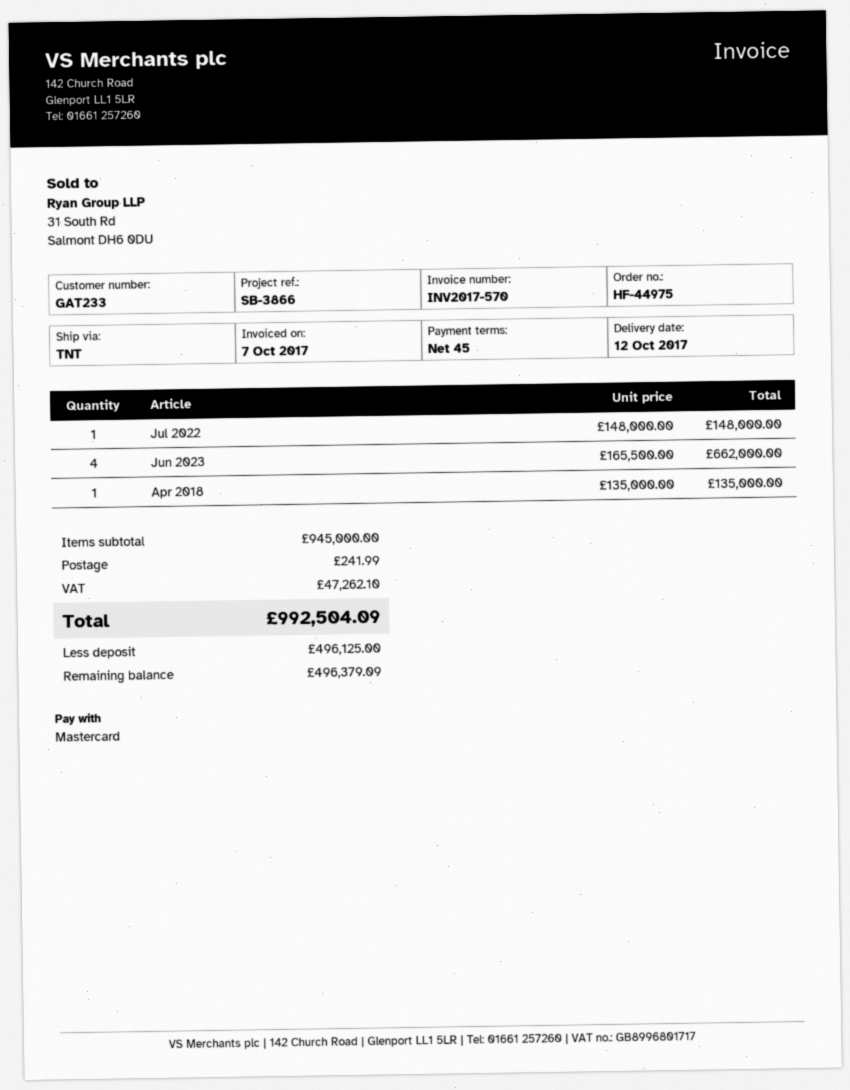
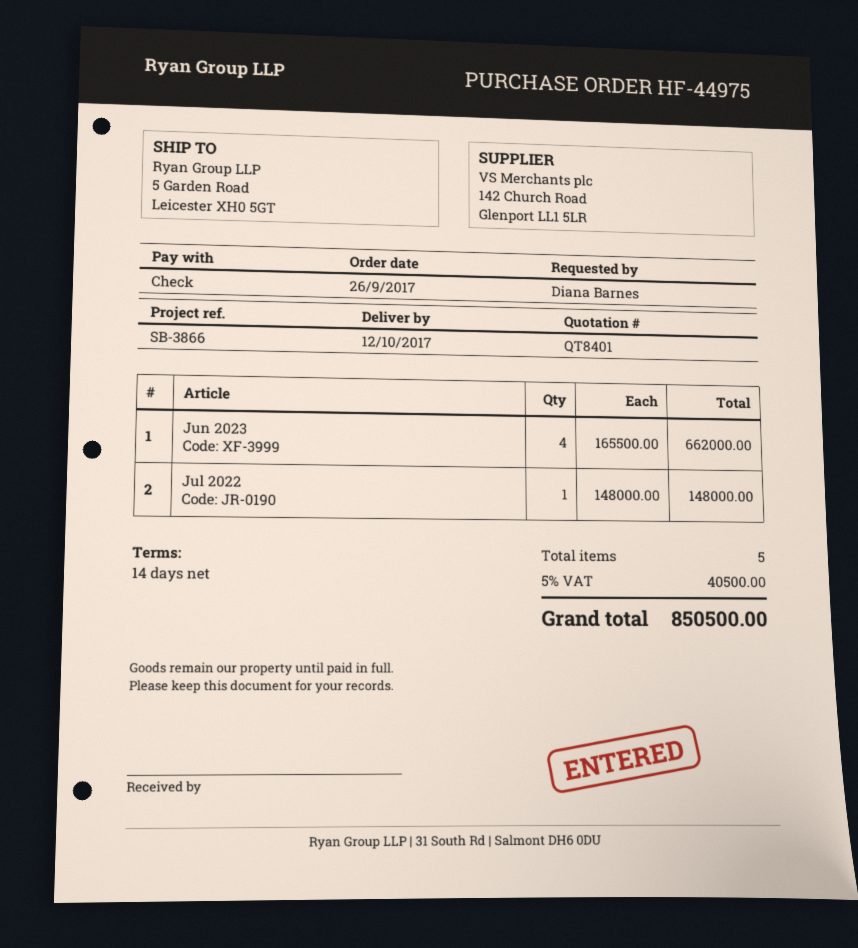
payment terms: 45 days -> 14 days
payment method: Mastercard -> cheque
Apr 2018: 1 x 135000.00 = 135000.00 -> none
shipping: 241.99 -> none
tax: 47262.10 -> 40500.00
total: 992504.09 -> 850500.00

